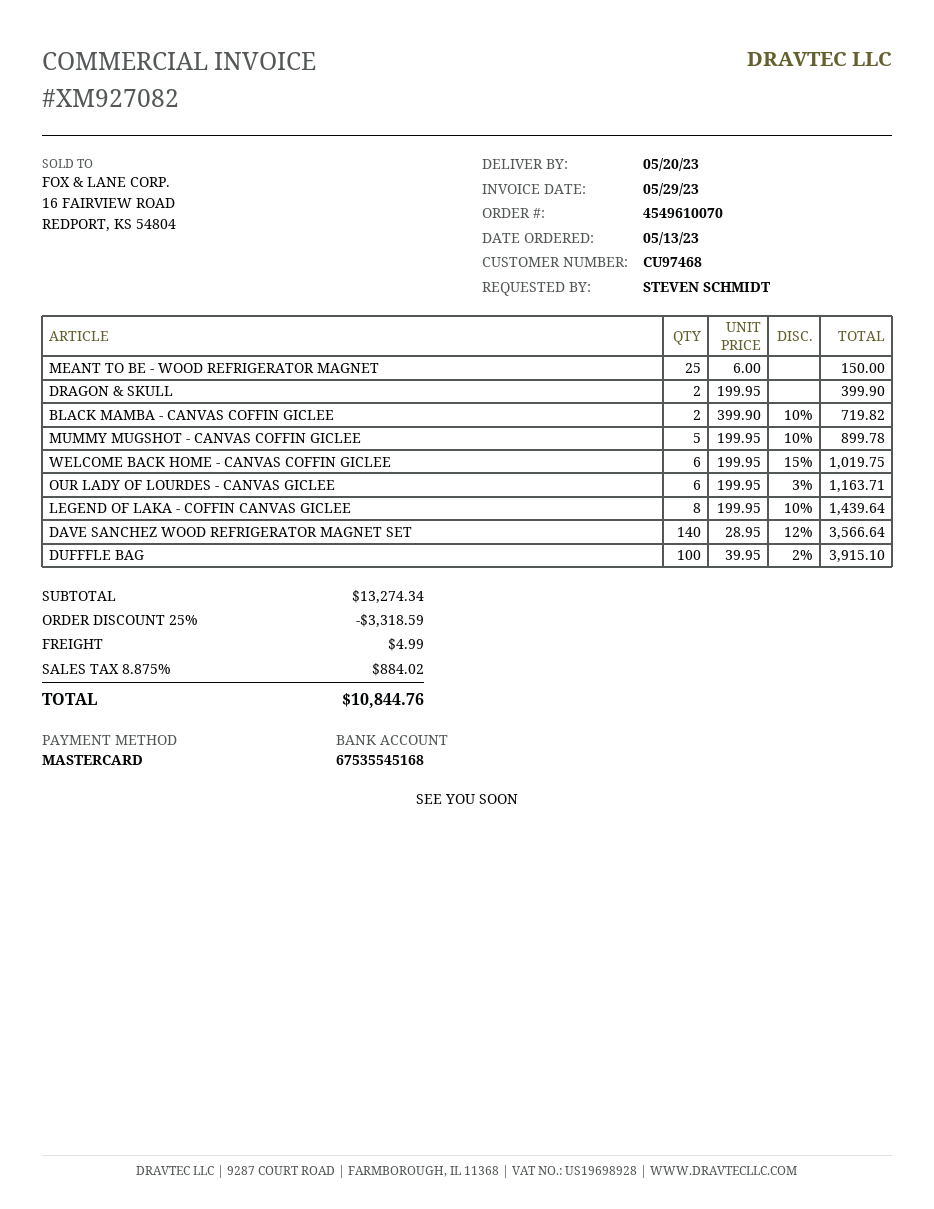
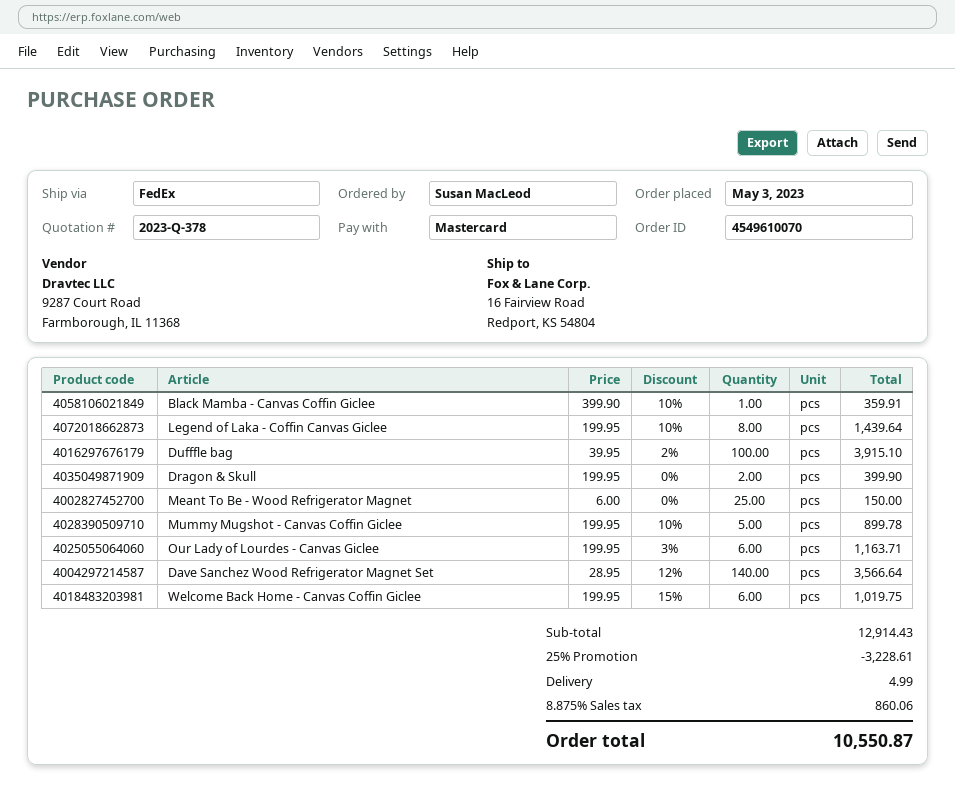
order date: 2023-05-13 -> 2023-05-03
ordered by: STEVEN SCHMIDT -> Susan MacLeod
BLACK MAMBA - CANVAS COFFIN GICLEE: 2 x 399.90 - 10% = 719.82 -> 1 x 399.90 - 10% = 359.91
subtotal: 13274.34 -> 12914.43
discount: 25% = 3318.59 -> 25% = 3228.61
tax: 8.875% = 884.02 -> 8.875% = 860.06
total: 10844.76 -> 10550.87

